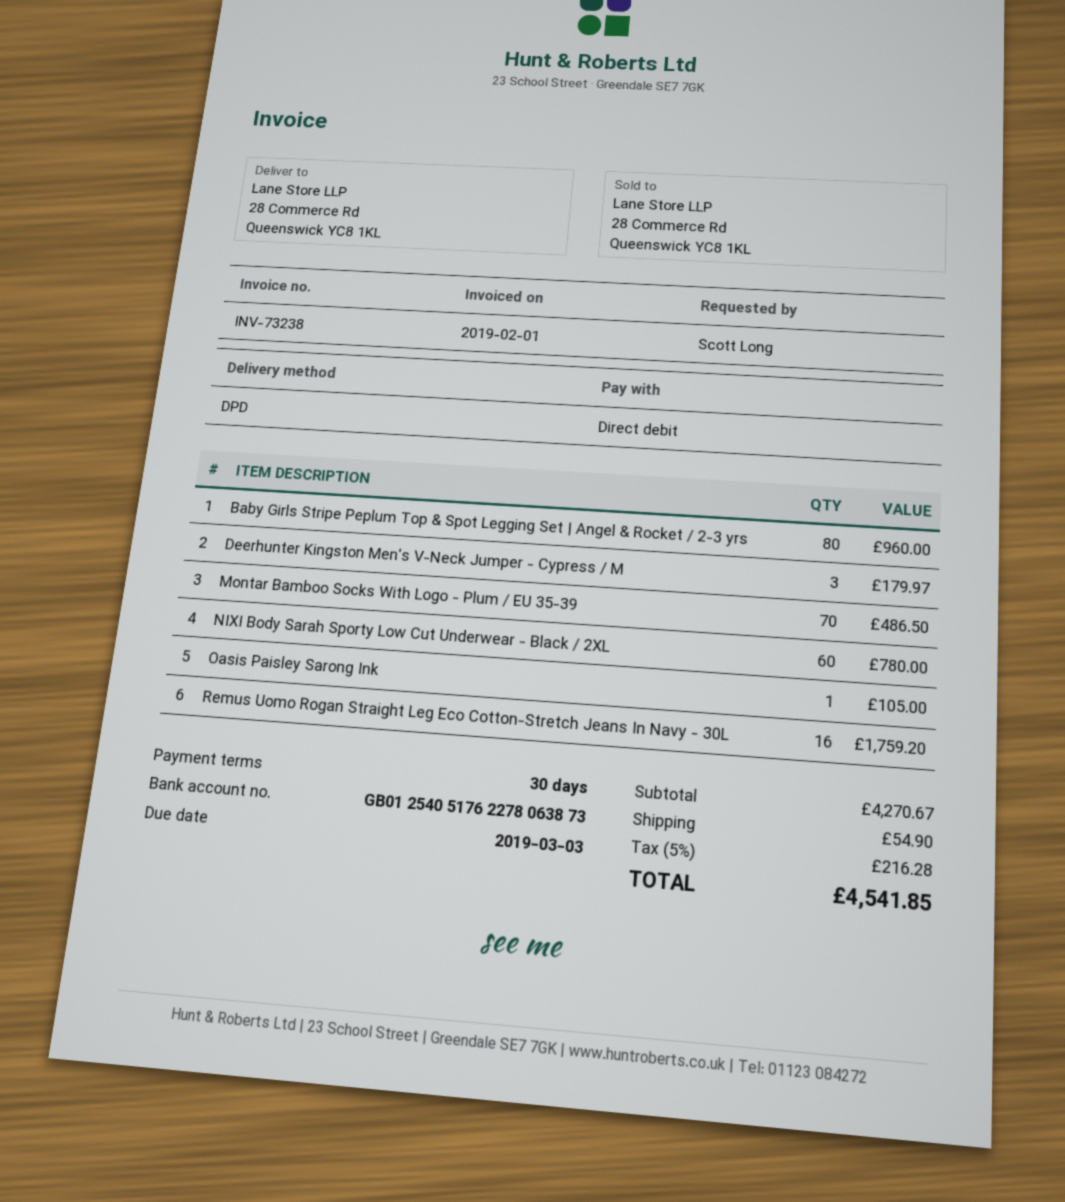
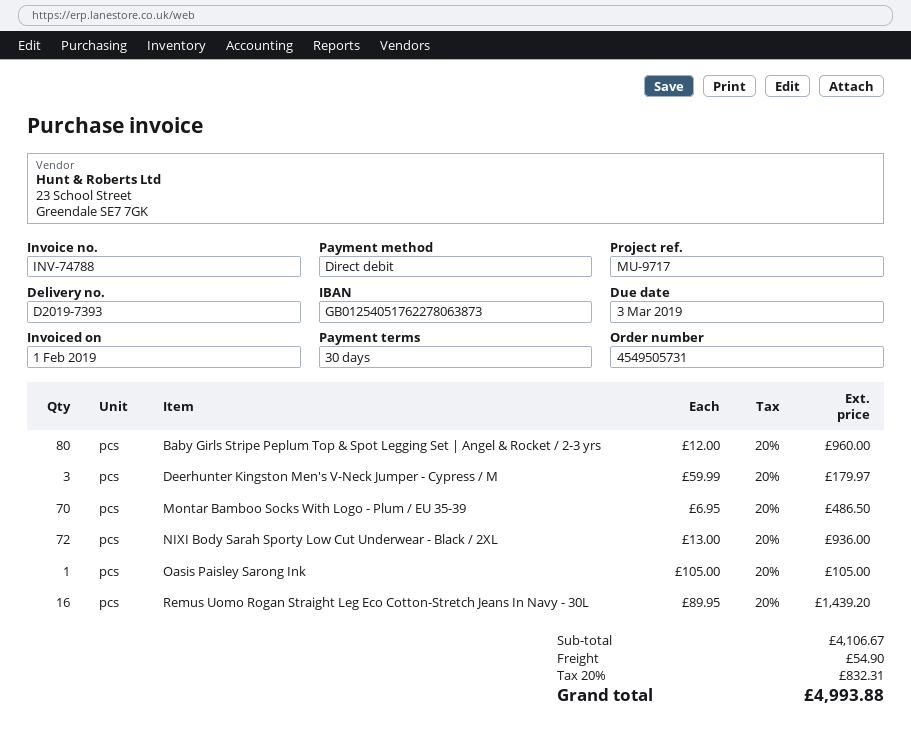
invoice number: INV-73238 -> INV-74788
NIXI Body Sarah Sporty Low Cut Underwear - Black / 2XL: 60 for 780.00 -> 72 for 936.00
Remus Uomo Rogan Straight Leg Eco Cotton-Stretch Jeans In Navy - 30L: 16 for 1759.20 -> 16 for 1439.20
subtotal: 4270.67 -> 4106.67
tax: 5% = 216.28 -> 20% = 832.31
total: 4541.85 -> 4993.88

